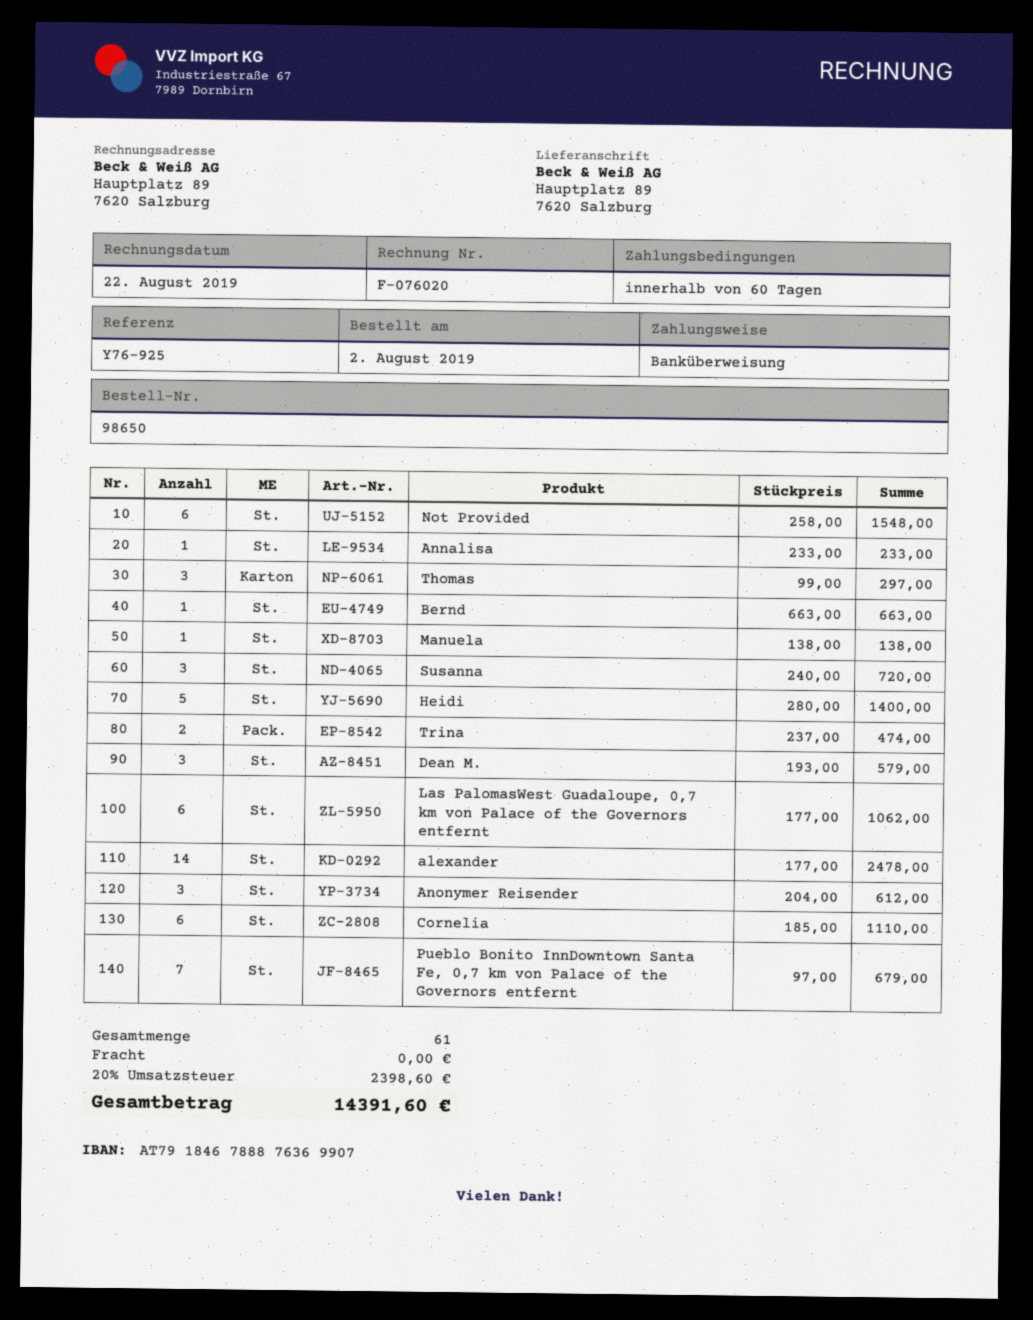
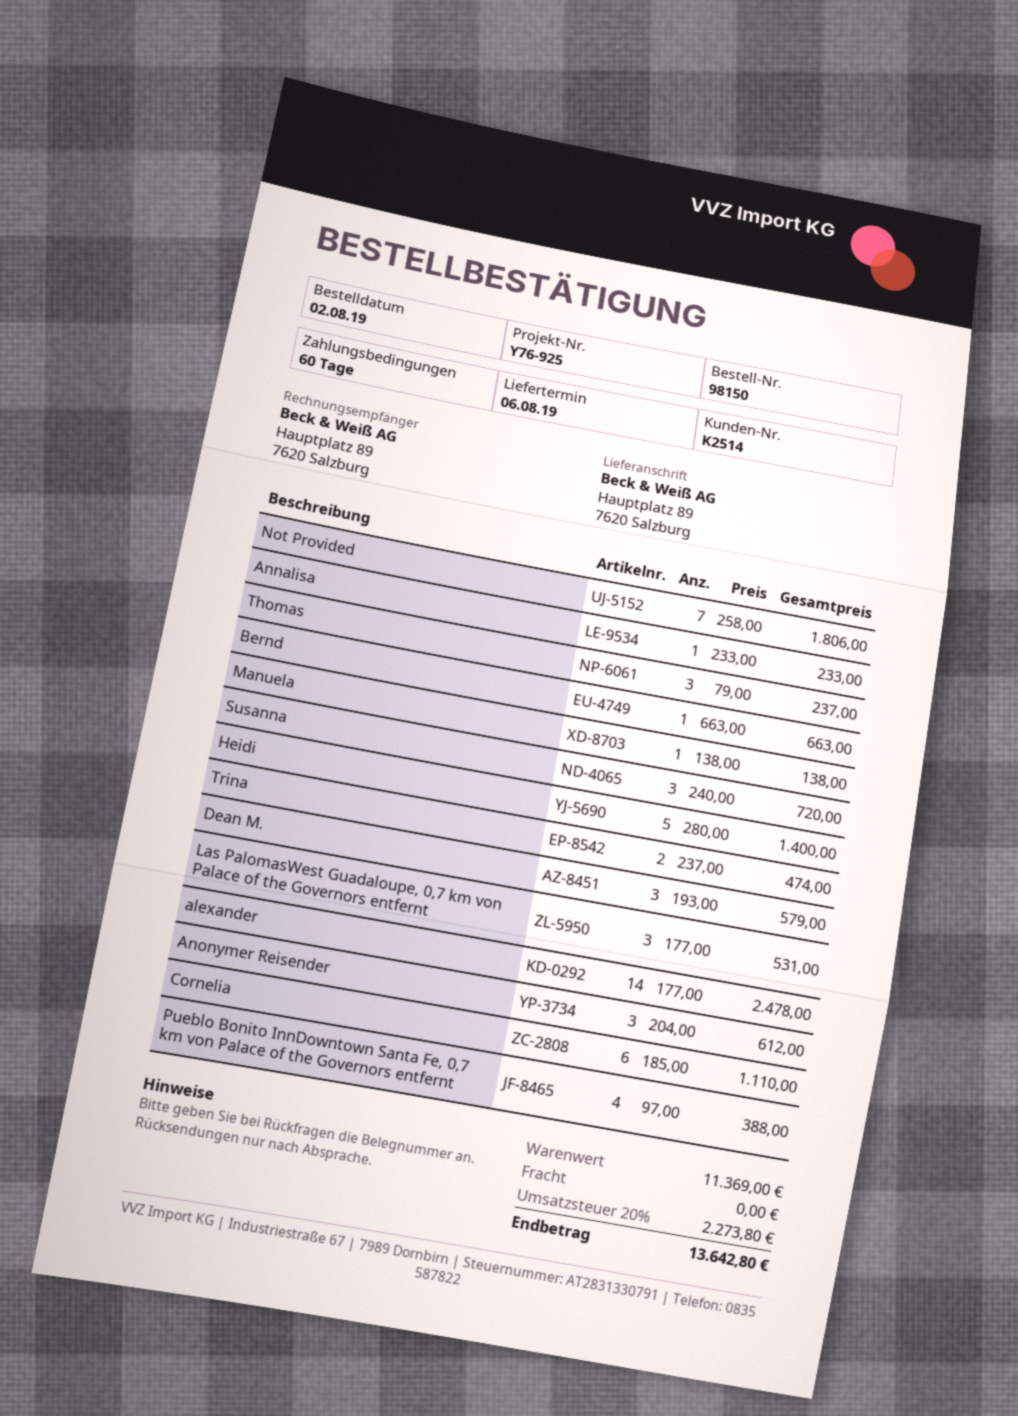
order number: 98650 -> 98150
Not Provided: 6 x 258.00 = 1548.00 -> 7 x 258.00 = 1806.00
Thomas: 3 x 99.00 = 297.00 -> 3 x 79.00 = 237.00
Las PalomasWest Guadaloupe, 0,7 km von Palace of the Governors entfernt: 6 x 177.00 = 1062.00 -> 3 x 177.00 = 531.00
Pueblo Bonito InnDowntown Santa Fe, 0,7 km von Palace of the Governors entfernt: 7 x 97.00 = 679.00 -> 4 x 97.00 = 388.00
tax: 20% = 2398.60 -> 20% = 2273.80
total: 14391.60 -> 13642.80

